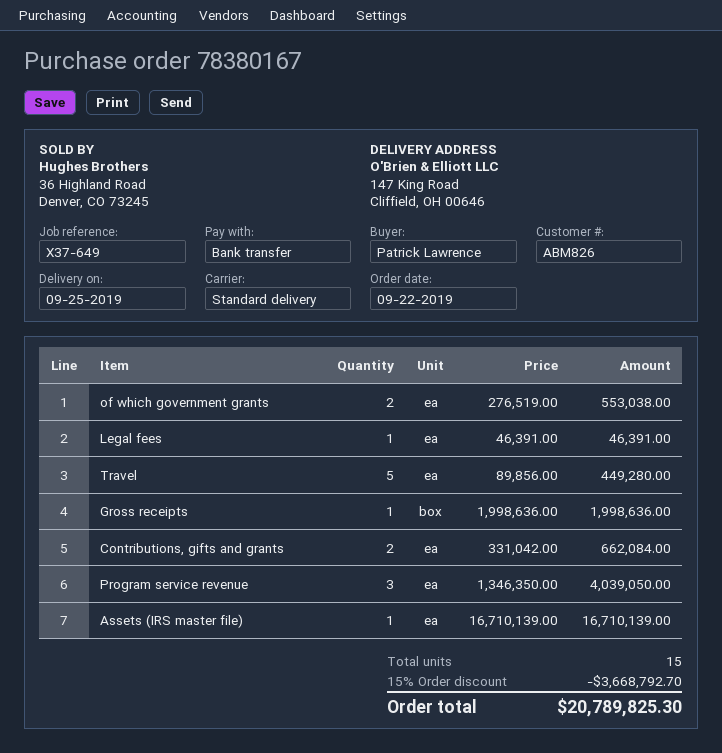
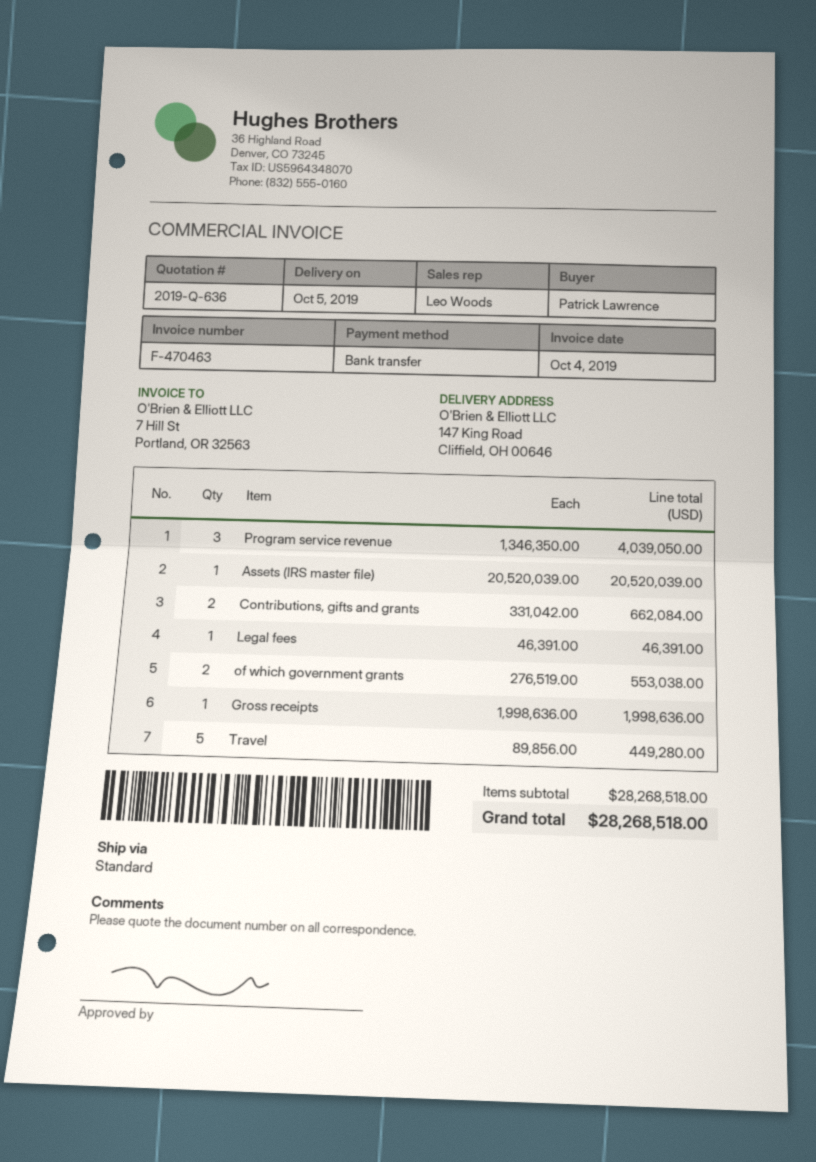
delivery date: 2019-09-25 -> 2019-10-05
Assets (IRS master file): 1 x 16710139.00 = 16710139.00 -> 1 x 20520039.00 = 20520039.00
discount: 15% = 3668792.70 -> none
total: 20789825.30 -> 28268518.00

